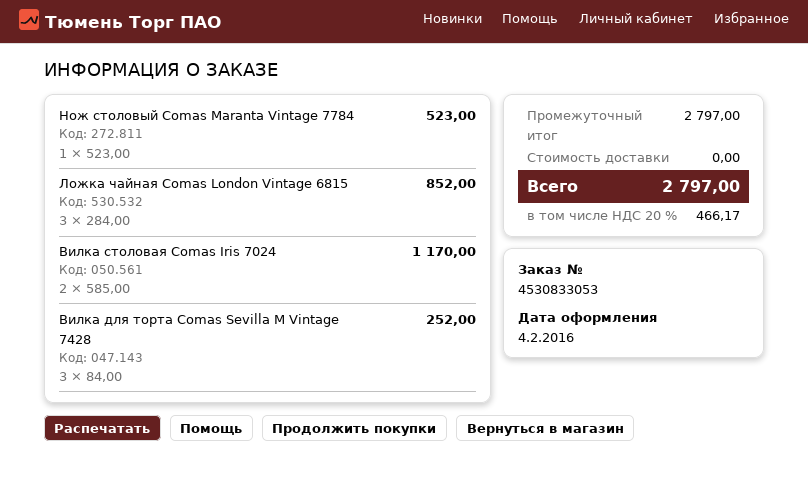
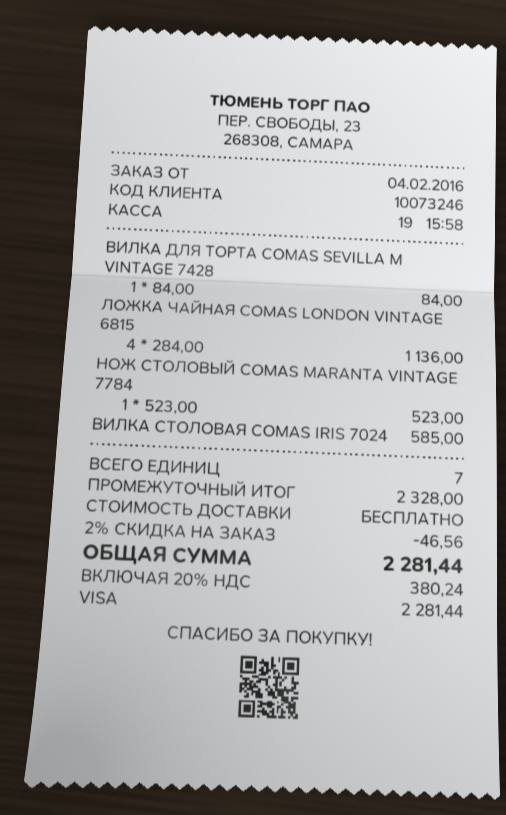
Ложка чайная Comas London Vintage 6815: 3 x 284.00 = 852.00 -> 4 x 284.00 = 1136.00
Вилка столовая Comas Iris 7024: 2 x 585.00 = 1170.00 -> 1 x 585.00 = 585.00
Вилка для торта Comas Sevilla M Vintage 7428: 3 x 84.00 = 252.00 -> 1 x 84.00 = 84.00
subtotal: 2797.00 -> 2328.00
discount: none -> 2% = 46.56
tax: 20% = 466.17 -> 20% = 380.24
total: 2797.00 -> 2281.44

